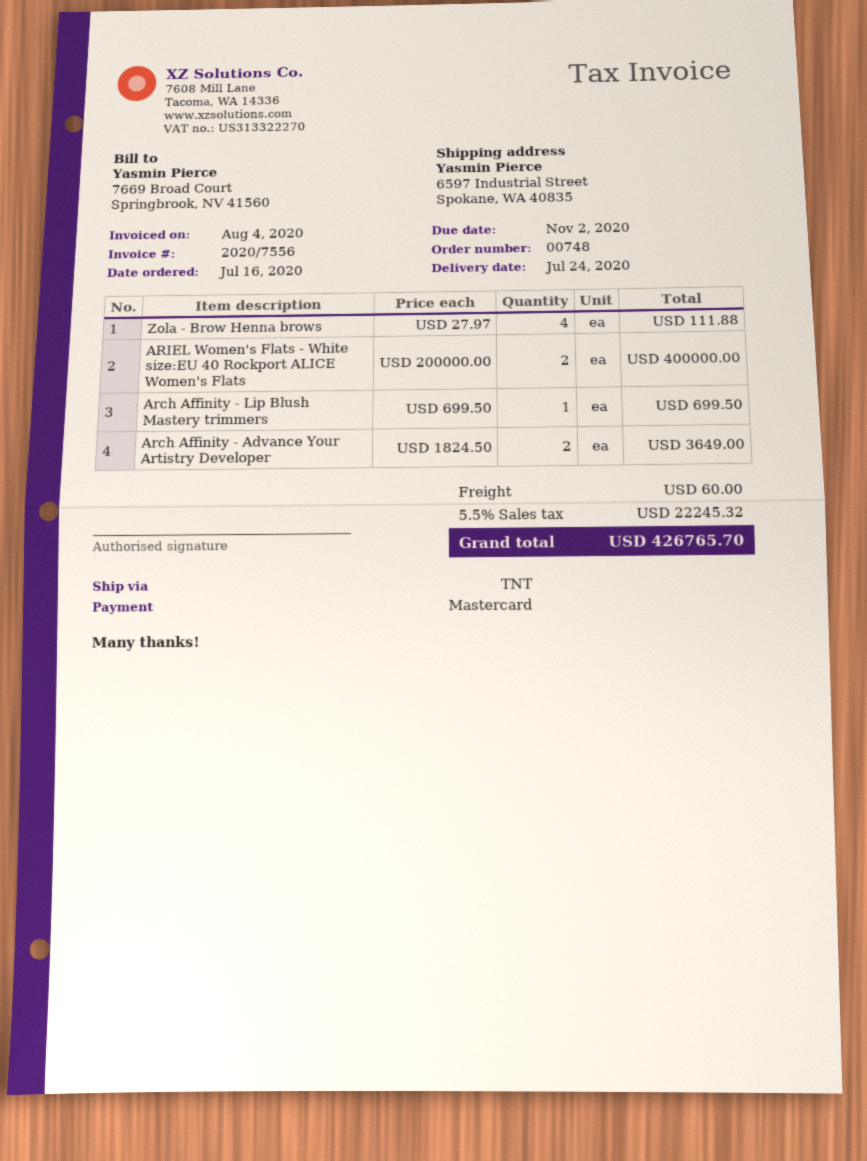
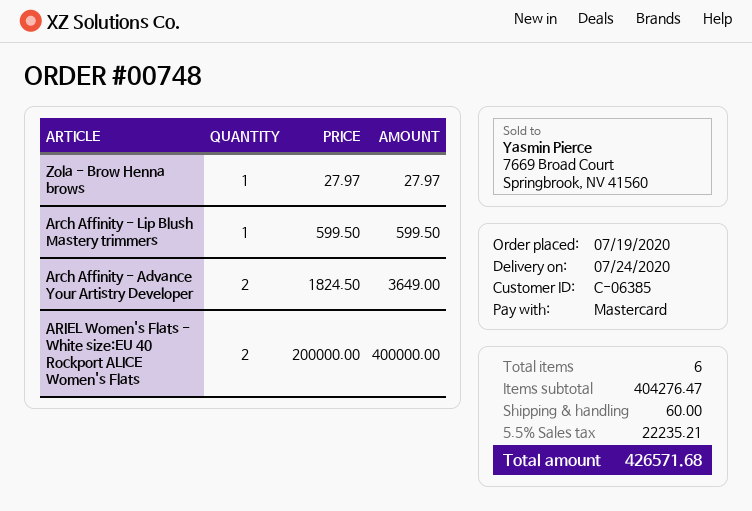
order date: 2020-07-16 -> 2020-07-19
Zola - Brow Henna brows: 4 x 27.97 = 111.88 -> 1 x 27.97 = 27.97
Arch Affinity - Lip Blush Mastery trimmers: 1 x 699.50 = 699.50 -> 1 x 599.50 = 599.50
tax: 5.5% = 22245.32 -> 5.5% = 22235.21
total: 426765.70 -> 426571.68

